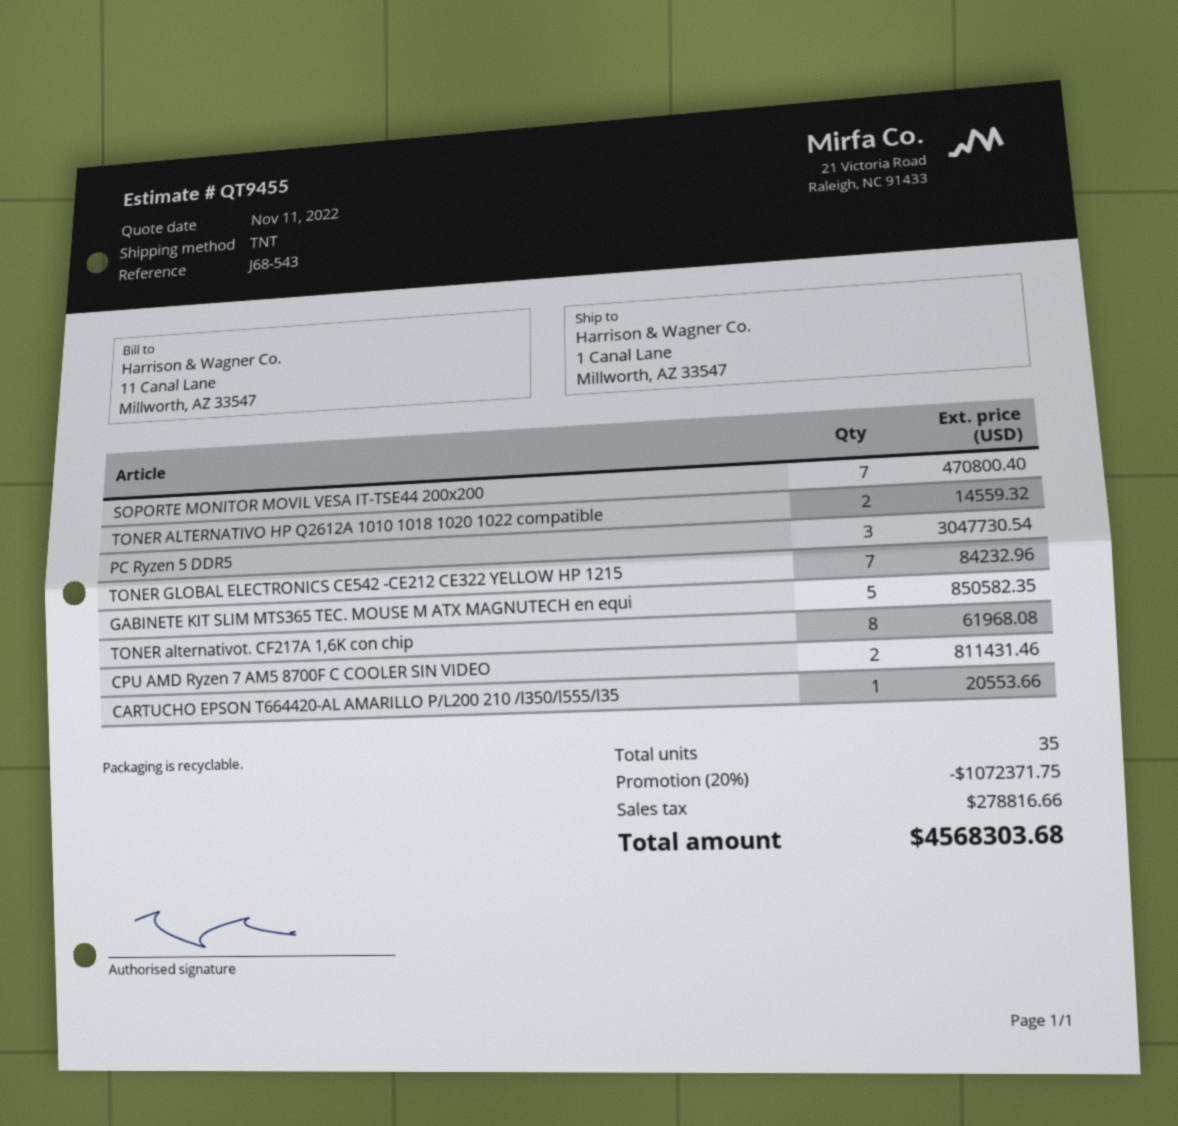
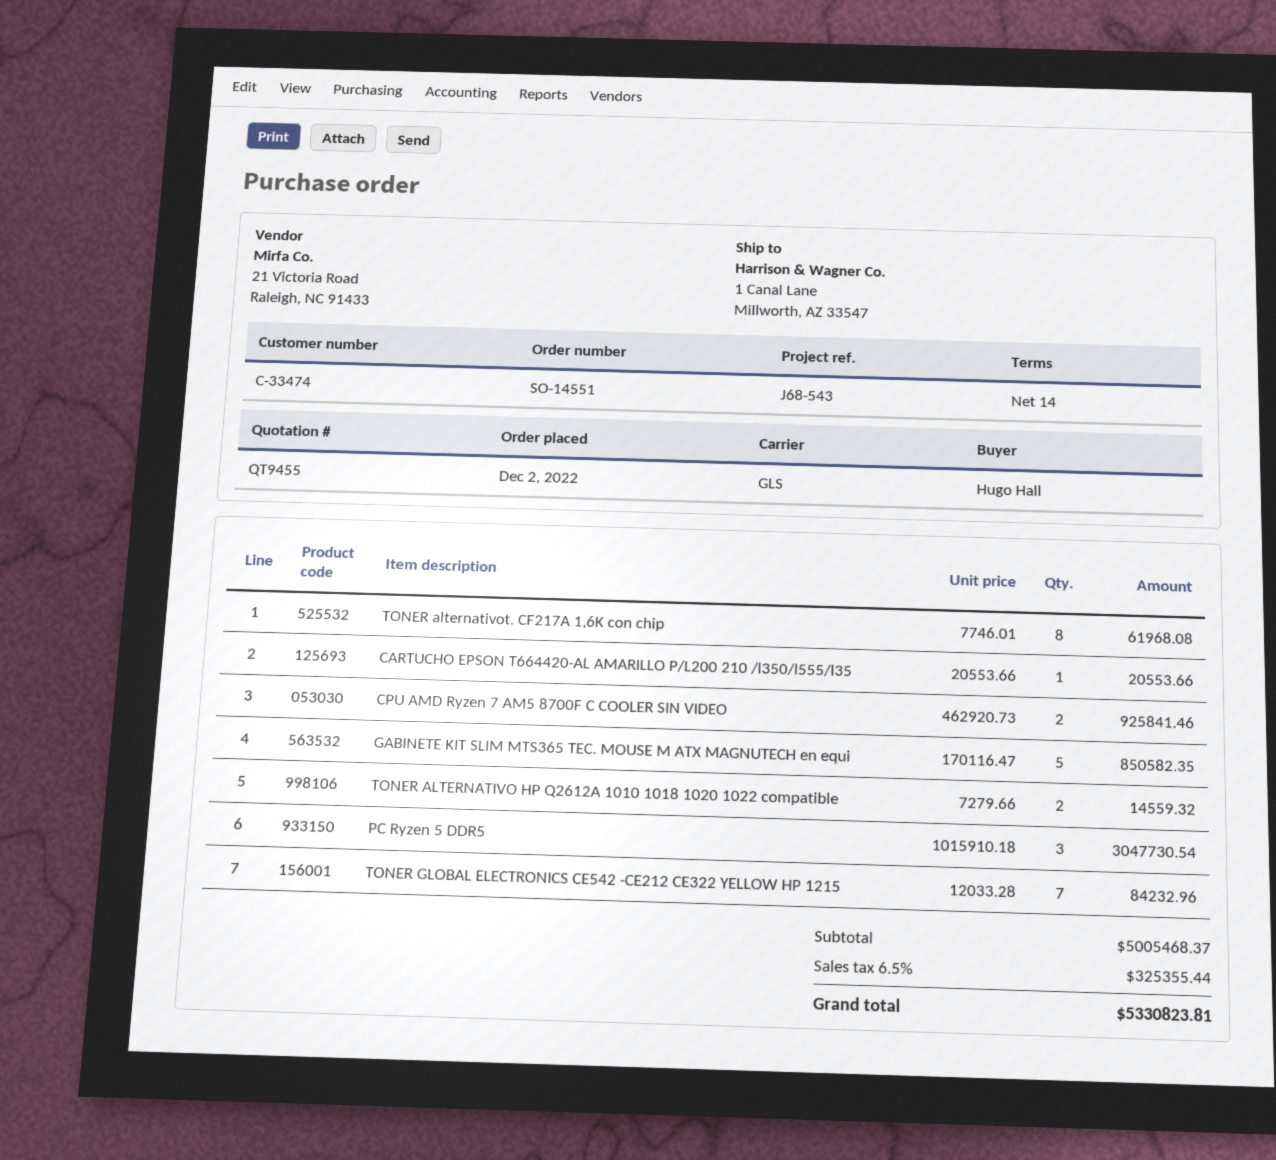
shipping method: TNT -> GLS
SOPORTE MONITOR MOVIL VESA IT-TSE44 200x200: 7 for 470800.40 -> none
CPU AMD Ryzen 7 AM5 8700F C COOLER SIN VIDEO: 2 for 811431.46 -> 2 for 925841.46
discount: 20% = 1072371.75 -> none
tax: 278816.66 -> 325355.44
total: 4568303.68 -> 5330823.81

